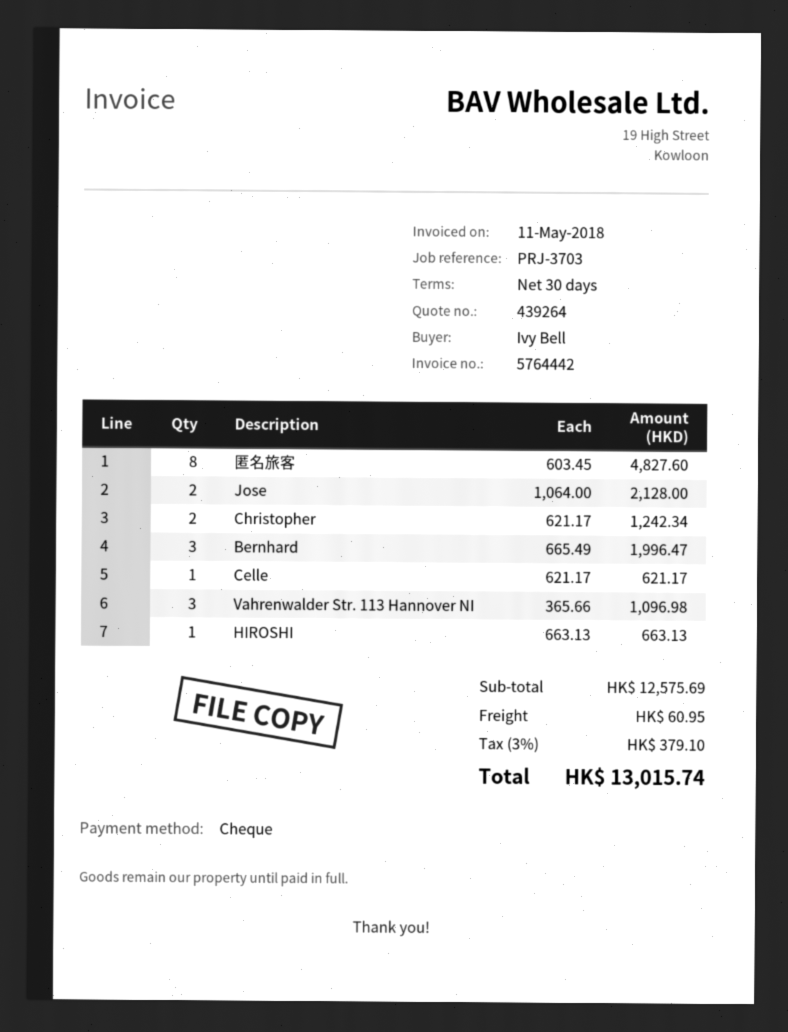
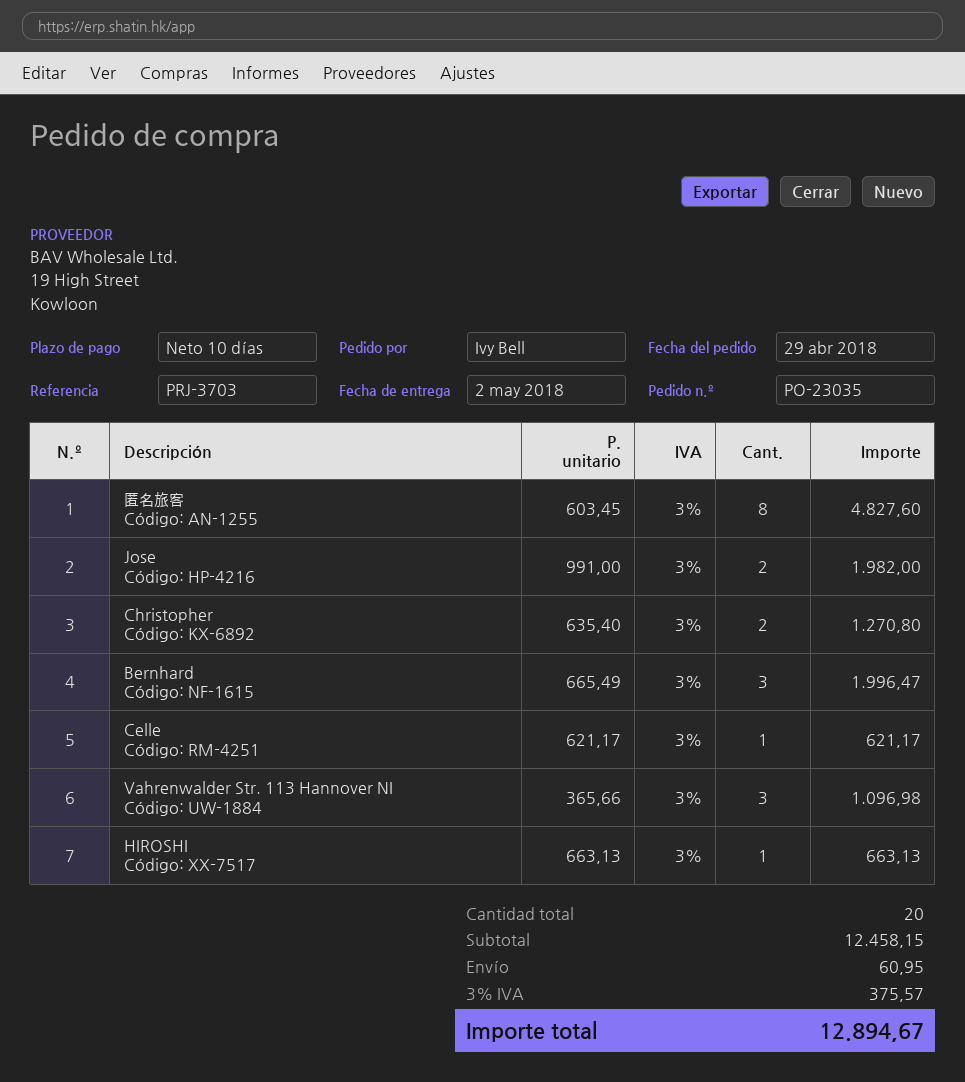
payment terms: 30 days -> 10 days
Jose: 2 x 1064.00 = 2128.00 -> 2 x 991.00 = 1982.00
Christopher: 2 x 621.17 = 1242.34 -> 2 x 635.40 = 1270.80
subtotal: 12575.69 -> 12458.15
tax: 3% = 379.10 -> 3% = 375.57
total: 13015.74 -> 12894.67

